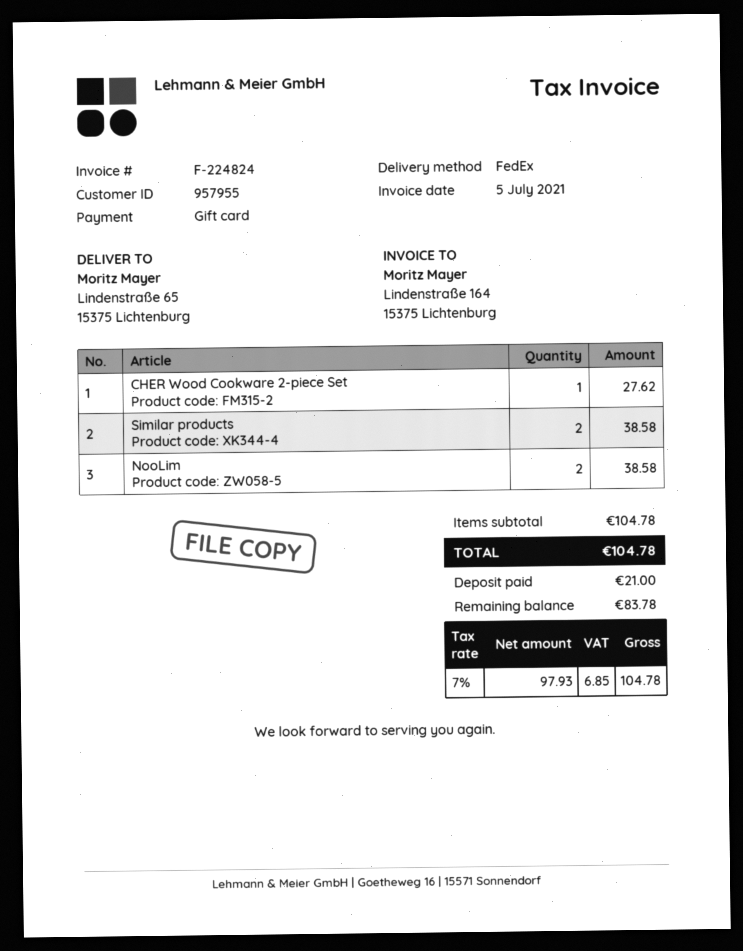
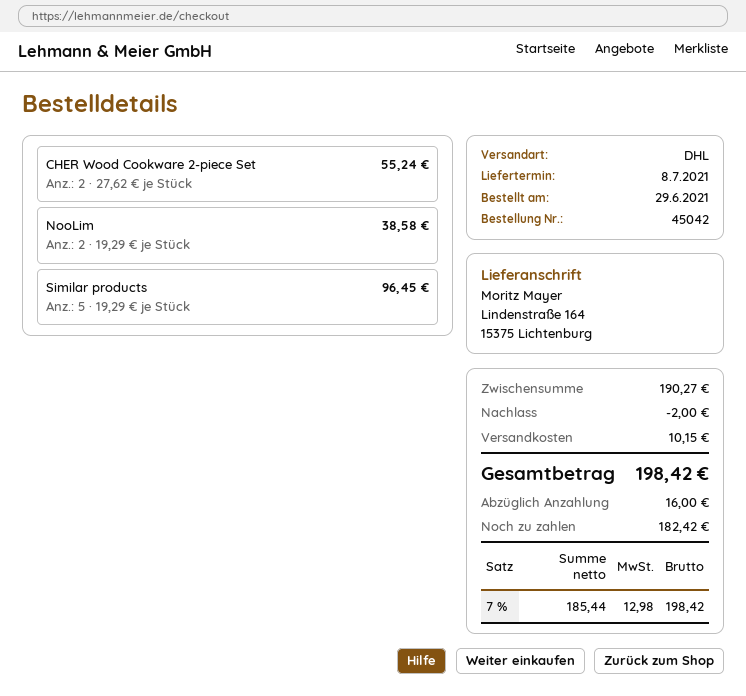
shipping method: FedEx -> DHL
ship to: Lindenstraße 65, 15375 Lichtenburg -> Lindenstraße 164, 15375 Lichtenburg
CHER Wood Cookware 2-piece Set: 1 for 27.62 -> 2 for 55.24
Similar products: 2 for 38.58 -> 5 for 96.45
subtotal: 104.78 -> 190.27
discount: none -> 2.00
shipping: none -> 10.15
net: 97.93 -> 185.44
tax: 7% = 6.85 -> 7% = 12.98
total: 104.78 -> 198.42
deposit: 21.00 -> 16.00
balance: 83.78 -> 182.42

